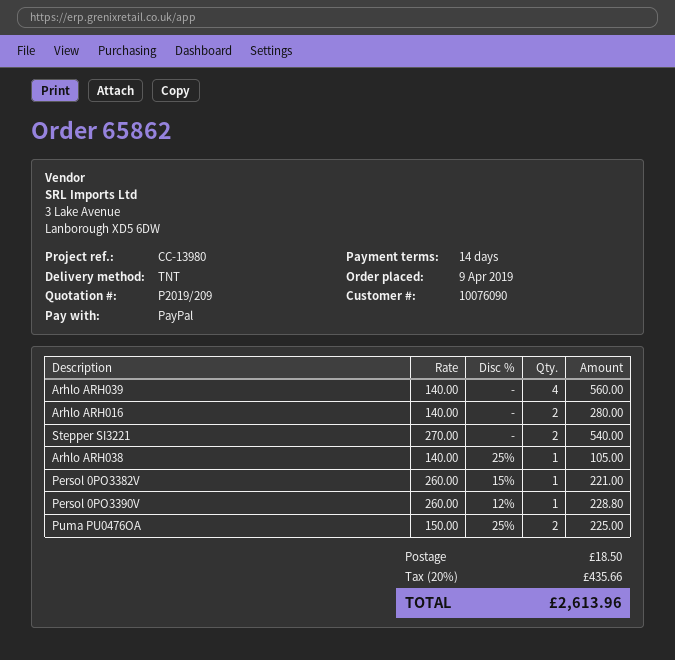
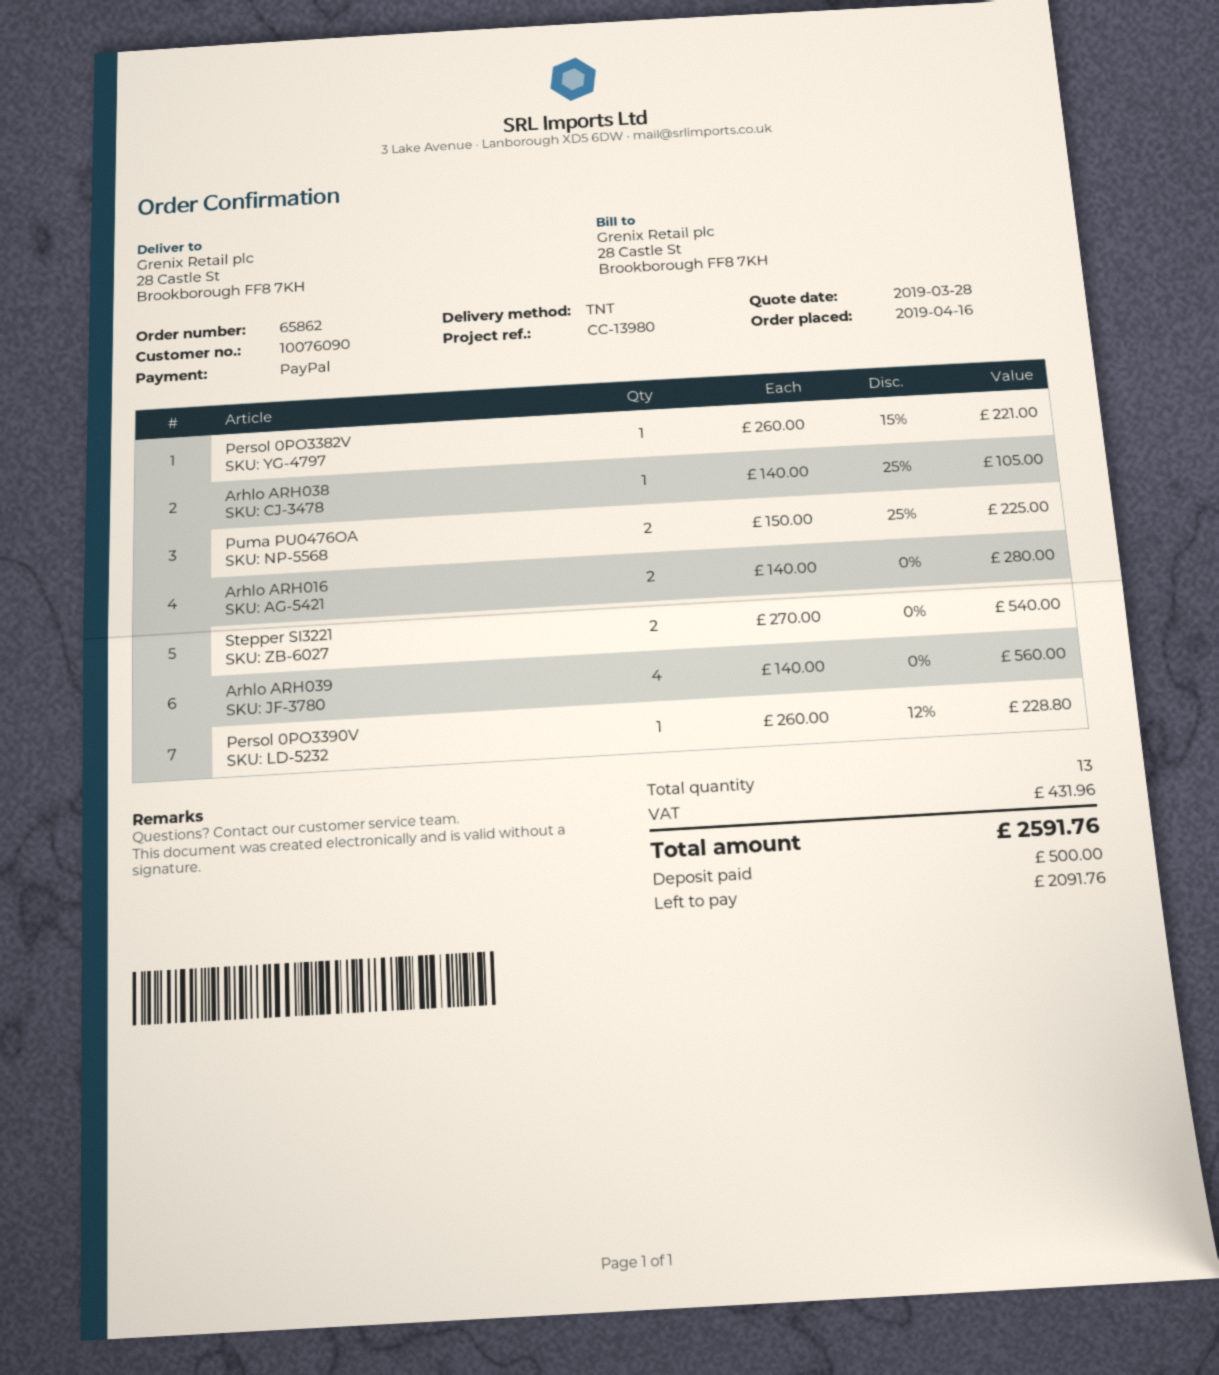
order date: 2019-04-09 -> 2019-04-16
shipping: 18.50 -> none
tax: 435.66 -> 431.96
total: 2613.96 -> 2591.76

